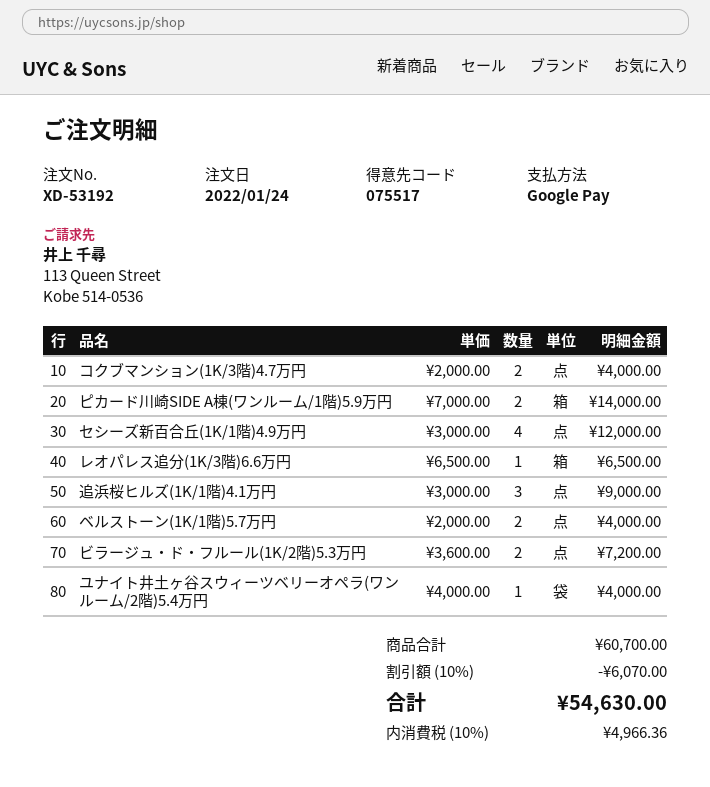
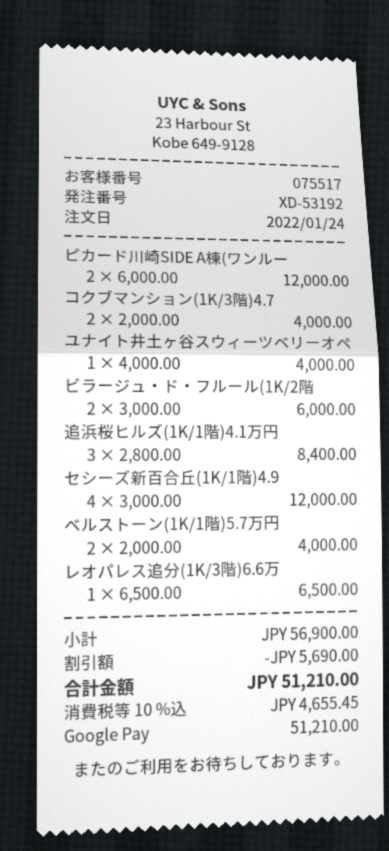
ピカード川崎SIDE A棟(ワンルーム/1階)5.9万円: 2 x 7000.00 = 14000.00 -> 2 x 6000.00 = 12000.00
追浜桜ヒルズ(1K/1階)4.1万円: 3 x 3000.00 = 9000.00 -> 3 x 2800.00 = 8400.00
ビラージュ・ド・フルール(1K/2階)5.3万円: 2 x 3600.00 = 7200.00 -> 2 x 3000.00 = 6000.00
subtotal: 60700.00 -> 56900.00
discount: 6070.00 -> 5690.00
tax: 10% = 4966.36 -> 10% = 4655.45
total: 54630.00 -> 51210.00

